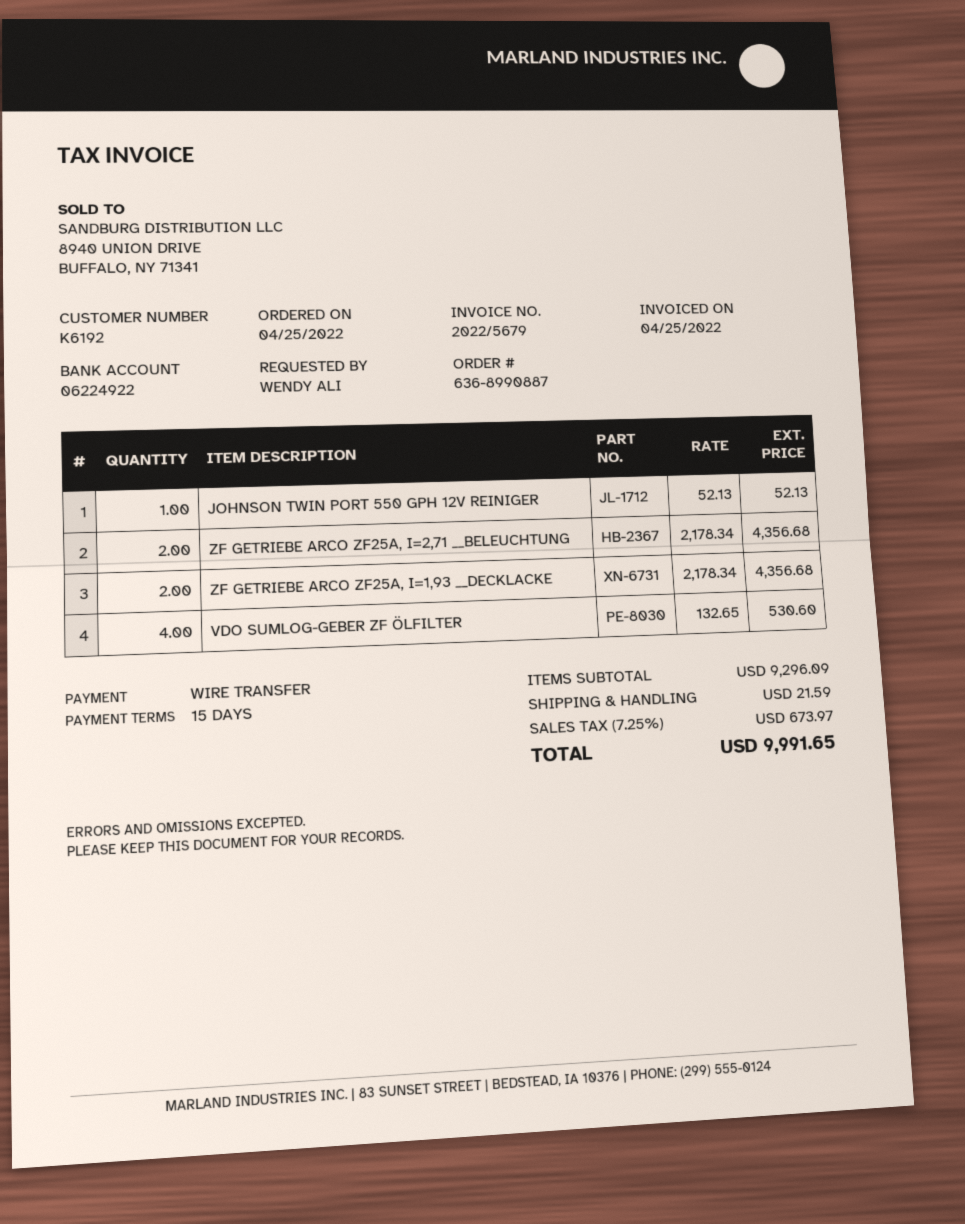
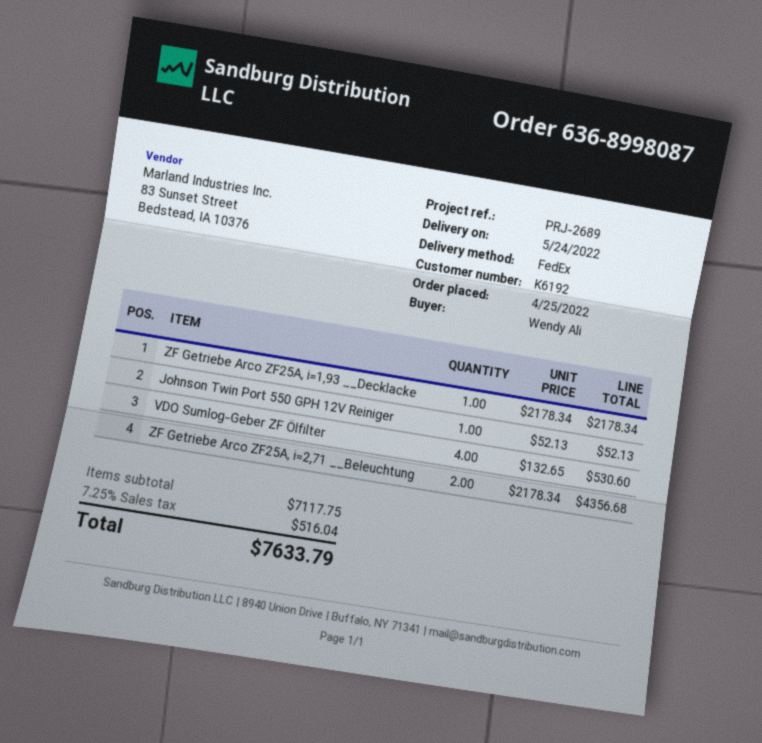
order number: 636-8990887 -> 636-8998087
ZF GETRIEBE ARCO ZF25A, I=1,93 __DECKLACKE: 2 x 2178.34 = 4356.68 -> 1 x 2178.34 = 2178.34
subtotal: 9296.09 -> 7117.75
shipping: 21.59 -> none
tax: 7.25% = 673.97 -> 7.25% = 516.04
total: 9991.65 -> 7633.79

